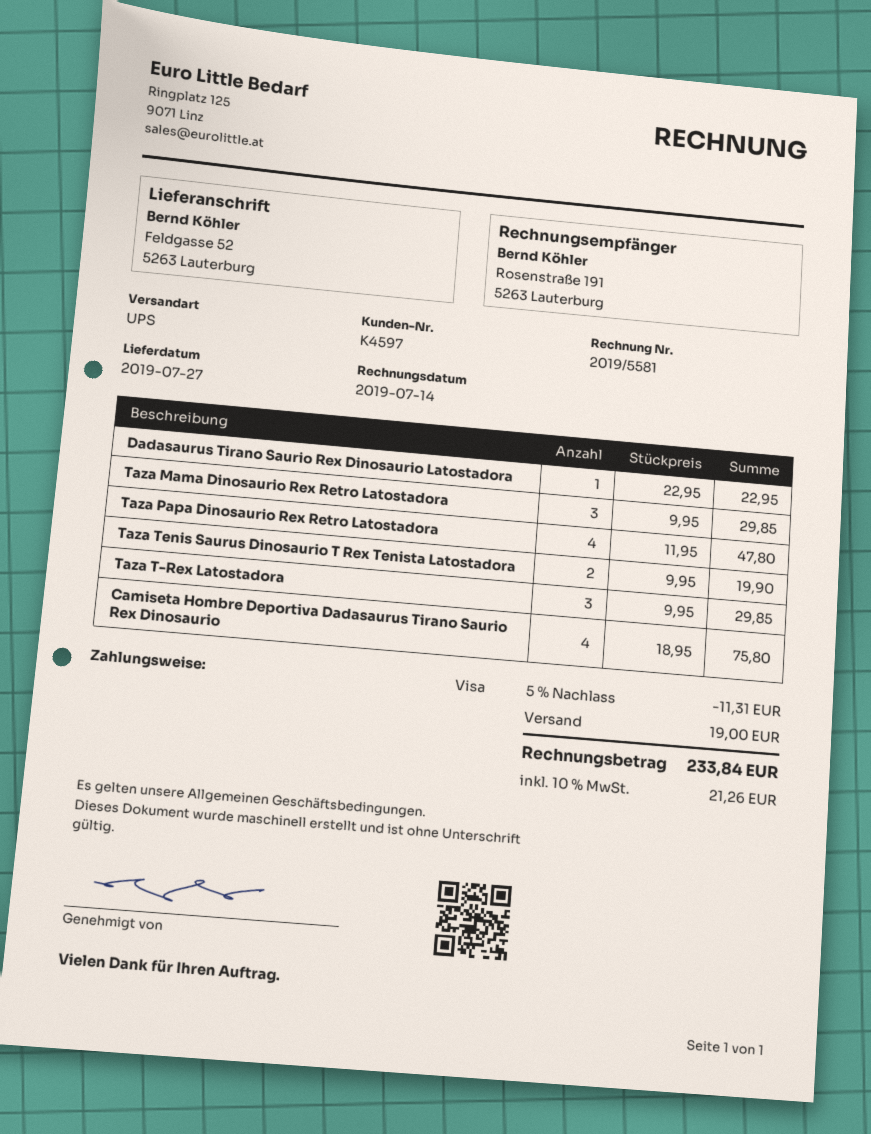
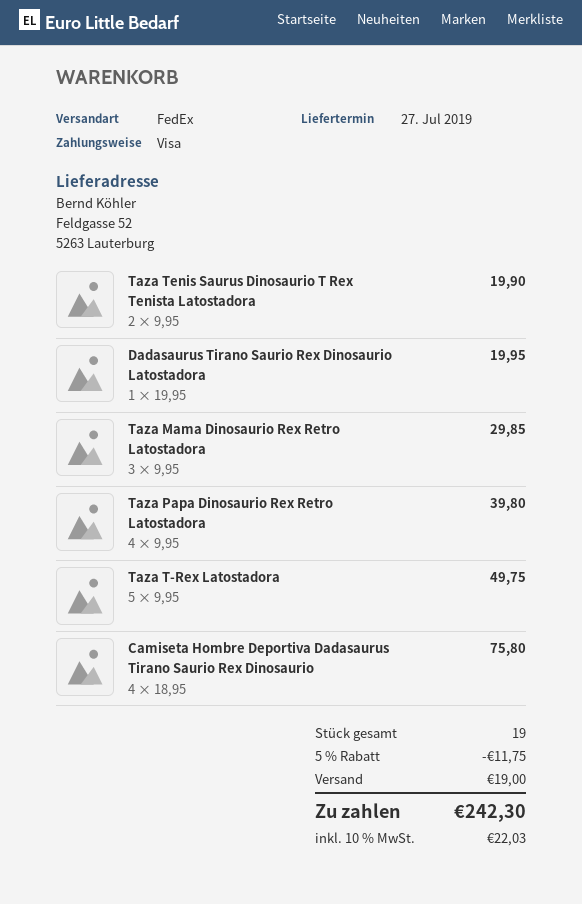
shipping method: UPS -> FedEx
Dadasaurus Tirano Saurio Rex Dinosaurio Latostadora: 1 x 22.95 = 22.95 -> 1 x 19.95 = 19.95
Taza Papa Dinosaurio Rex Retro Latostadora: 4 x 11.95 = 47.80 -> 4 x 9.95 = 39.80
Taza T-Rex Latostadora: 3 x 9.95 = 29.85 -> 5 x 9.95 = 49.75
discount: 5% = 11.31 -> 5% = 11.75
tax: 10% = 21.26 -> 10% = 22.03
total: 233.84 -> 242.30

